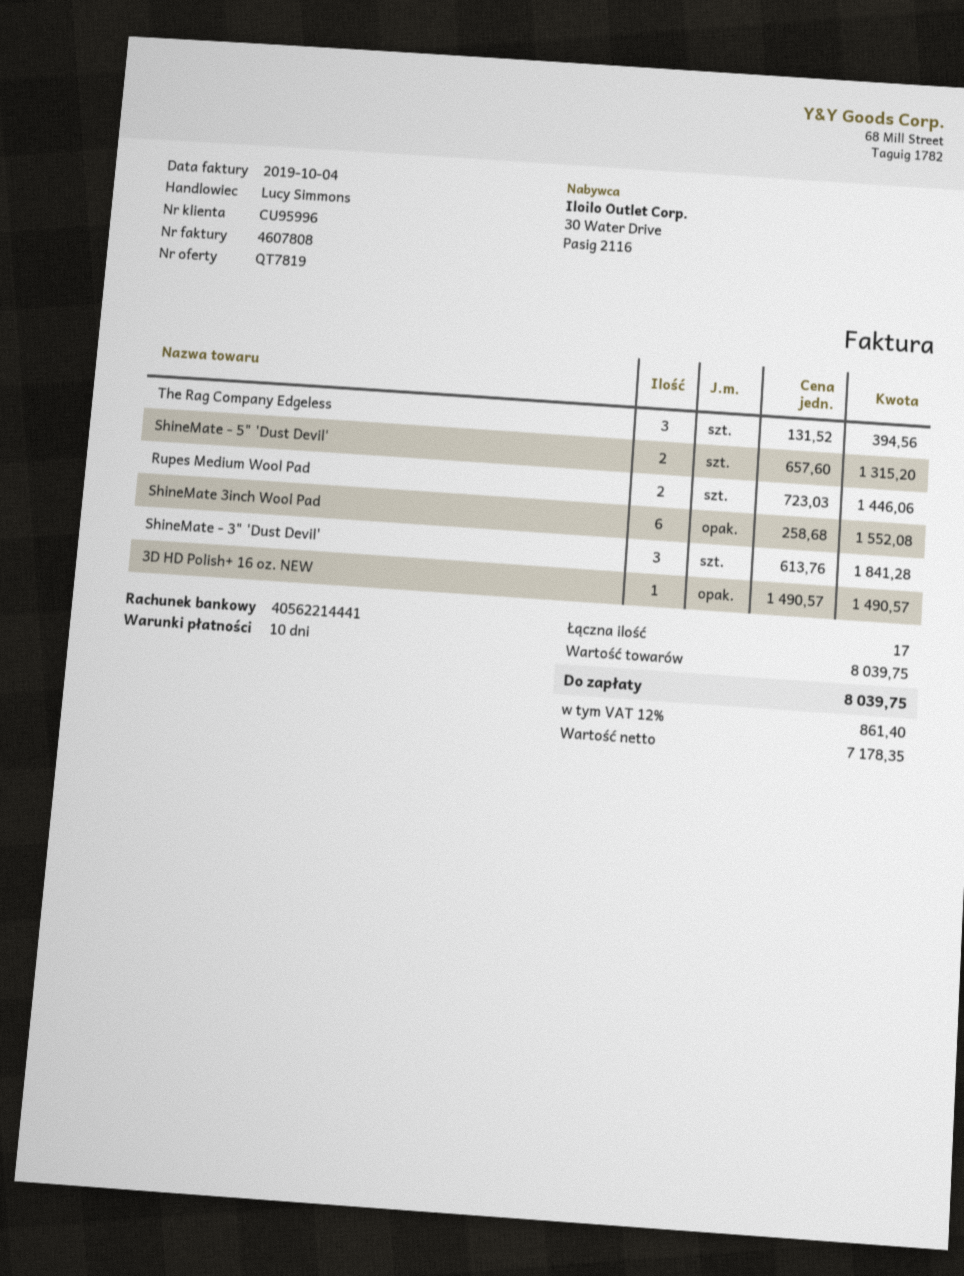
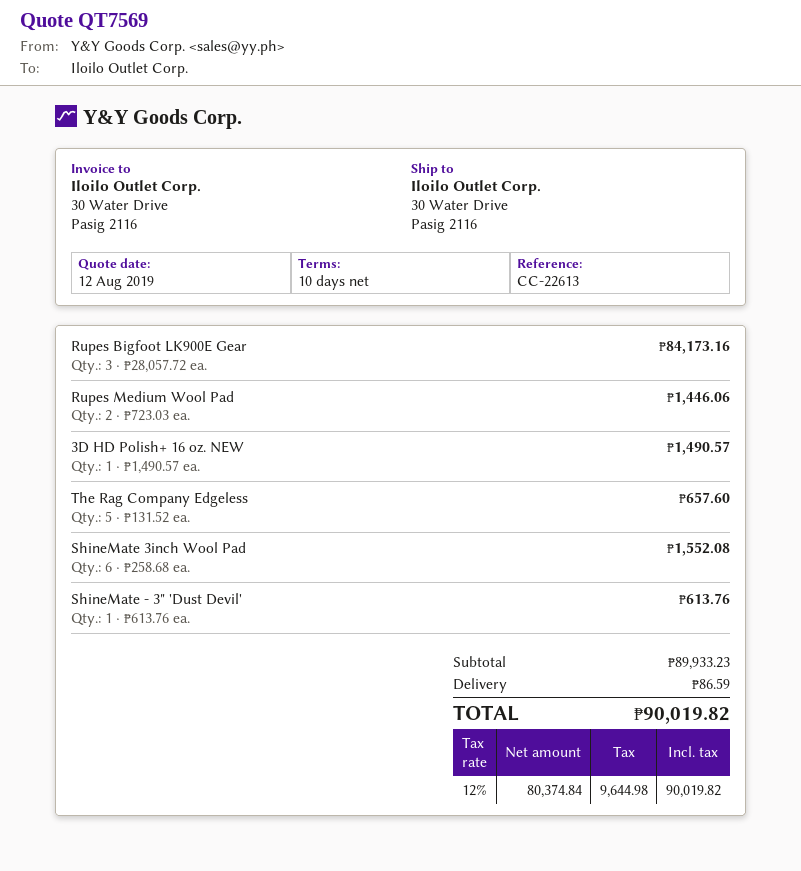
quote number: QT7819 -> QT7569
The Rag Company Edgeless: 3 x 131.52 = 394.56 -> 5 x 131.52 = 657.60
ShineMate - 5" 'Dust Devil': 2 x 657.60 = 1315.20 -> none
ShineMate - 3" 'Dust Devil': 3 x 613.76 = 1841.28 -> 1 x 613.76 = 613.76
Rupes Bigfoot LK900E Gear: none -> 3 x 28057.72 = 84173.16
subtotal: 8039.75 -> 89933.23
shipping: none -> 86.59
net: 7178.35 -> 80374.84
tax: 12% = 861.40 -> 12% = 9644.98
total: 8039.75 -> 90019.82

